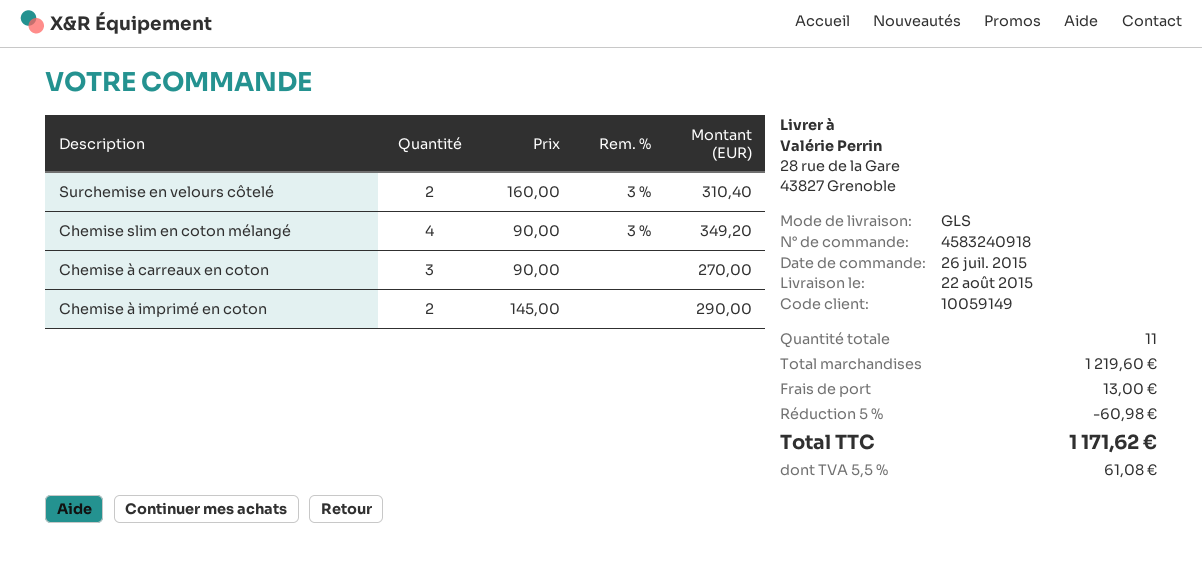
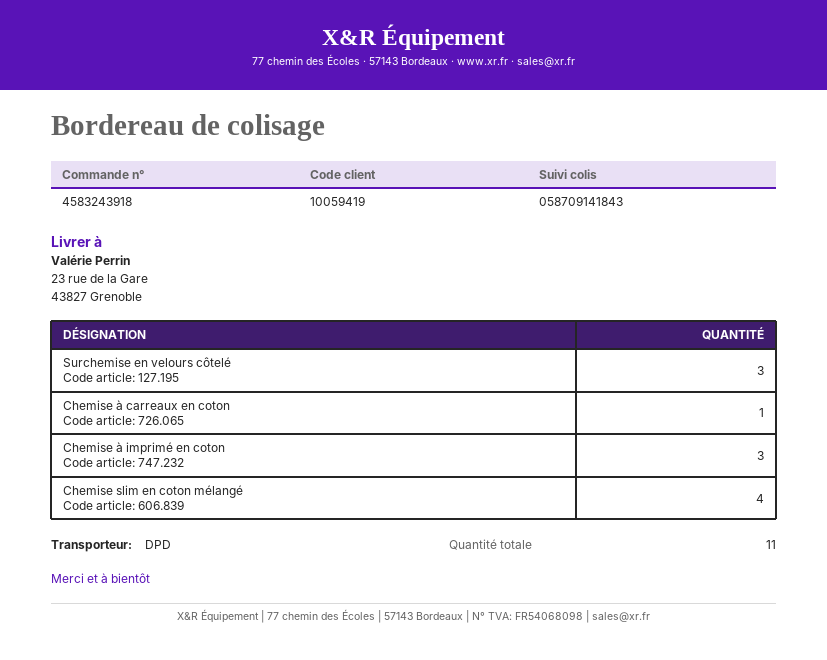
order number: 4583240918 -> 4583243918
customer number: 10059149 -> 10059419
shipping method: GLS -> DPD
ship to: 28 rue de la Gare, 43827 Grenoble -> 23 rue de la Gare, 43827 Grenoble
Surchemise en velours côtelé: 2 -> 3
Chemise à carreaux en coton: 3 -> 1
Chemise à imprimé en coton: 2 -> 3

